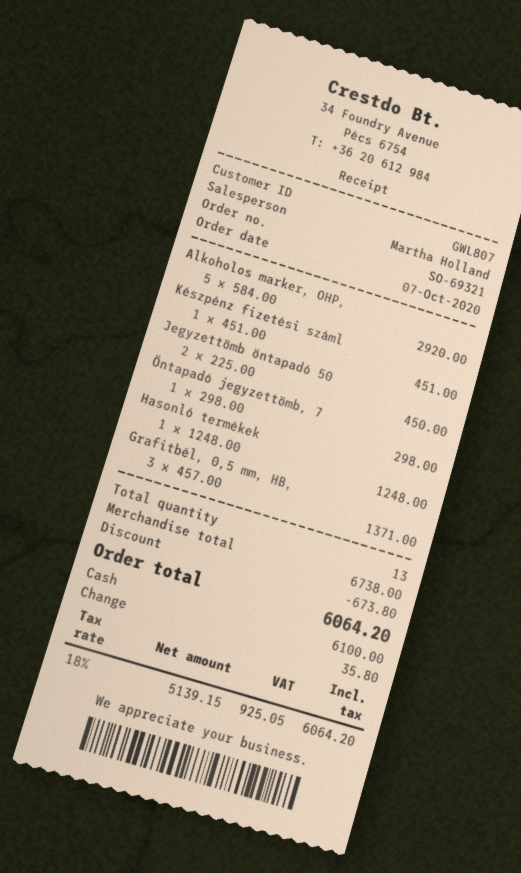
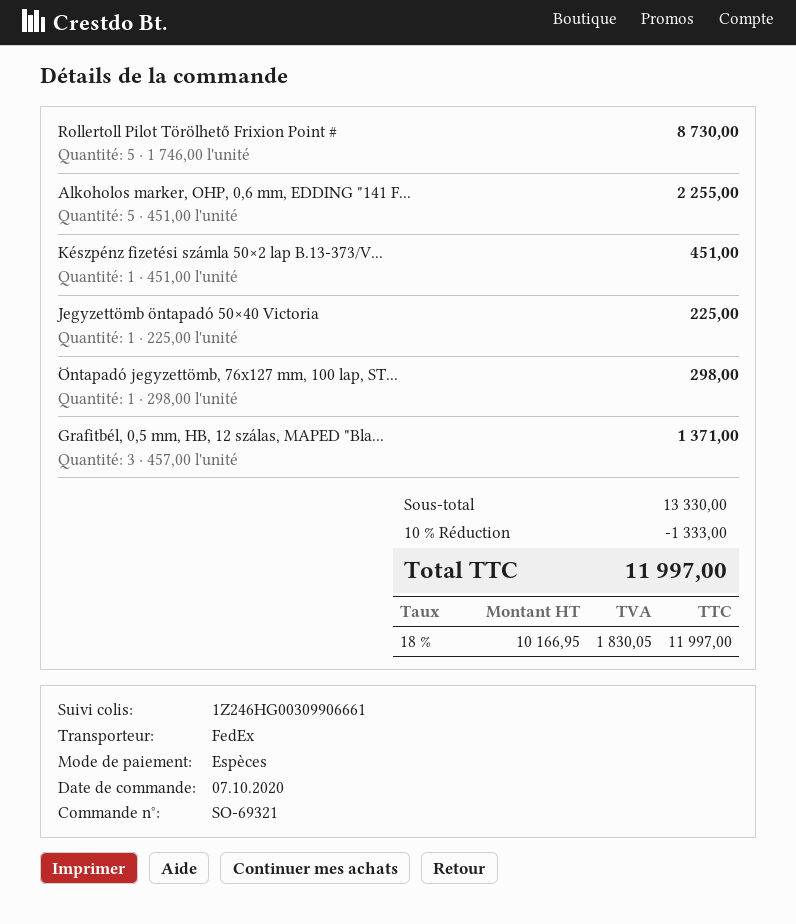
Alkoholos marker, OHP,: 5 x 584.00 = 2920.00 -> 5 x 451.00 = 2255.00
Jegyzettömb öntapadó 50: 2 x 225.00 = 450.00 -> 1 x 225.00 = 225.00
Hasonló termékek: 1 x 1248.00 = 1248.00 -> none
Rollertoll Pilot Törölhető Frixion Point #: none -> 5 x 1746.00 = 8730.00
subtotal: 6738.00 -> 13330.00
discount: 673.80 -> 1333.00
net: 5139.15 -> 10166.95
tax: 18% = 925.05 -> 18% = 1830.05
total: 6064.20 -> 11997.00

